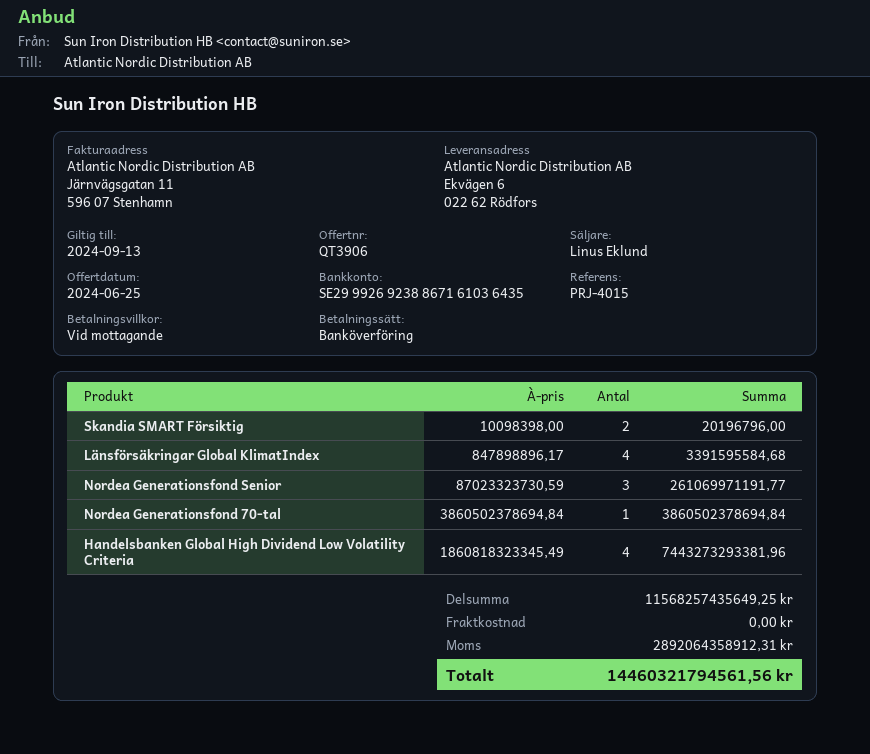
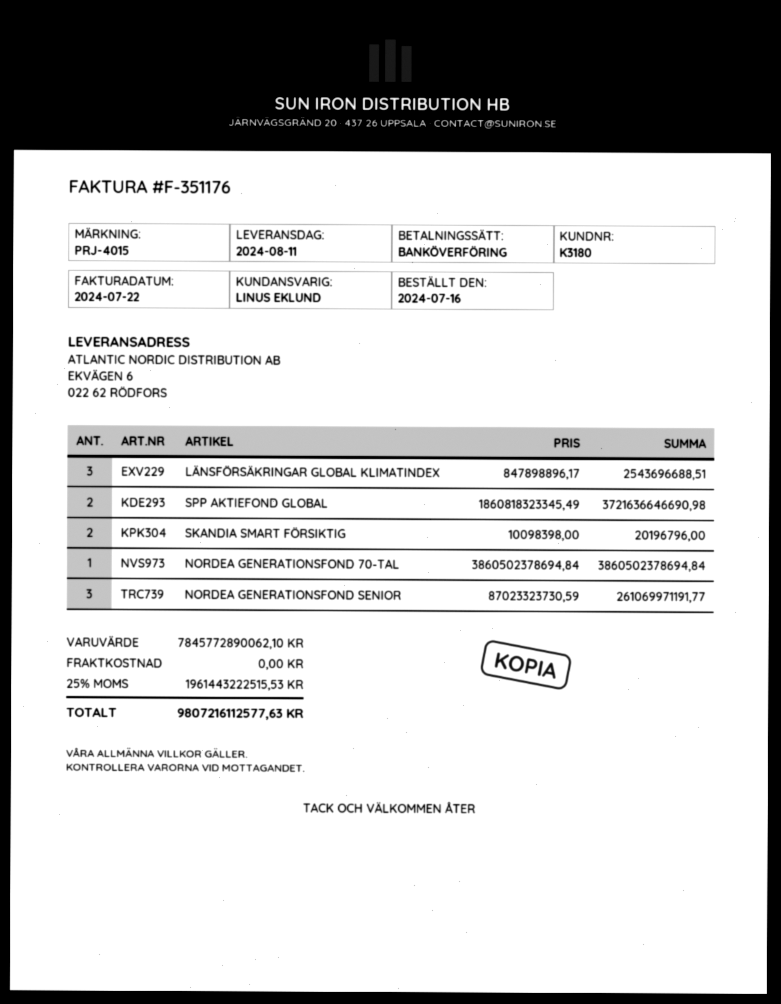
Länsförsäkringar Global KlimatIndex: 4 x 847898896.17 = 3391595584.68 -> 3 x 847898896.17 = 2543696688.51
Handelsbanken Global High Dividend Low Volatility Criteria: 4 x 1860818323345.49 = 7443273293381.96 -> none
SPP AKTIEFOND GLOBAL: none -> 2 x 1860818323345.49 = 3721636646690.98
subtotal: 11568257435649.25 -> 7845772890062.10
tax: 2892064358912.31 -> 1961443222515.53
total: 14460321794561.56 -> 9807216112577.63

